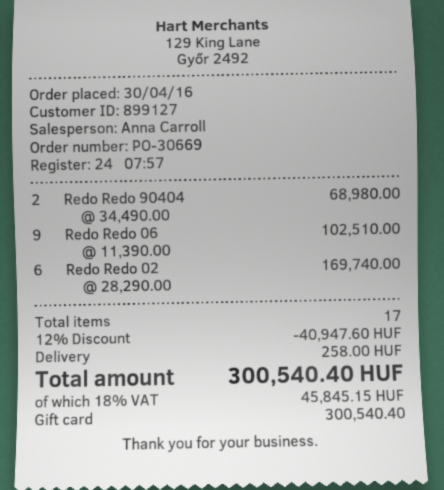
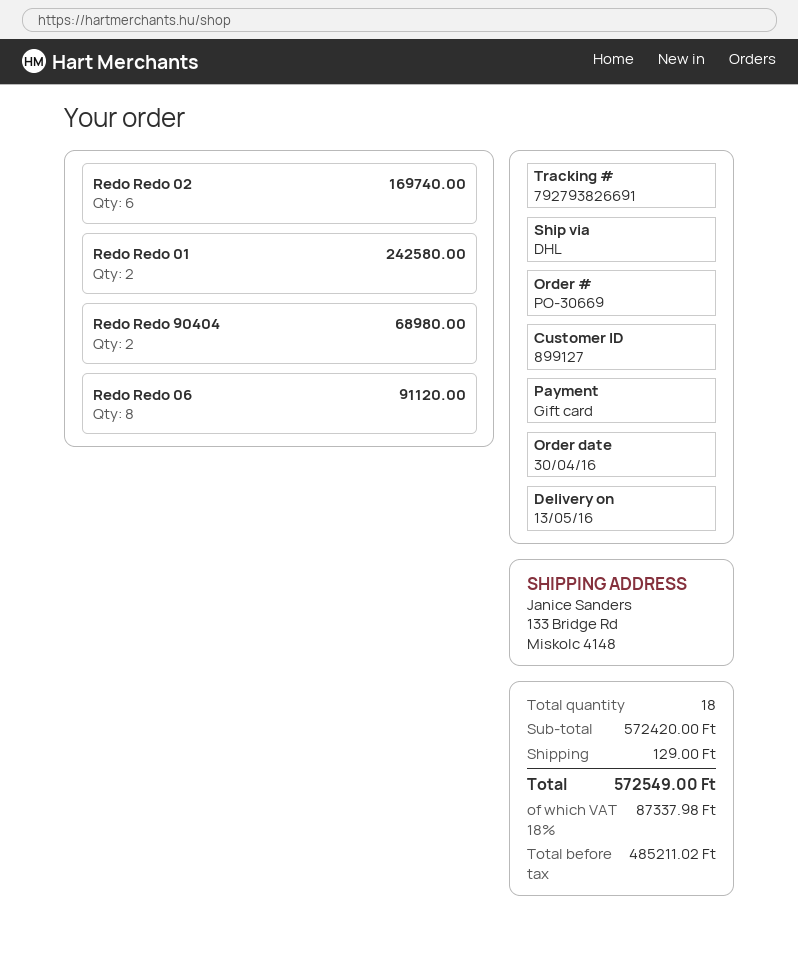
Redo Redo 06: 9 for 102510.00 -> 8 for 91120.00
Redo Redo 01: none -> 2 for 242580.00
total quantity: 17 -> 18
discount: 12% = 40947.60 -> none
shipping: 258.00 -> 129.00
tax: 18% = 45845.15 -> 18% = 87337.98
total: 300540.40 -> 572549.00

